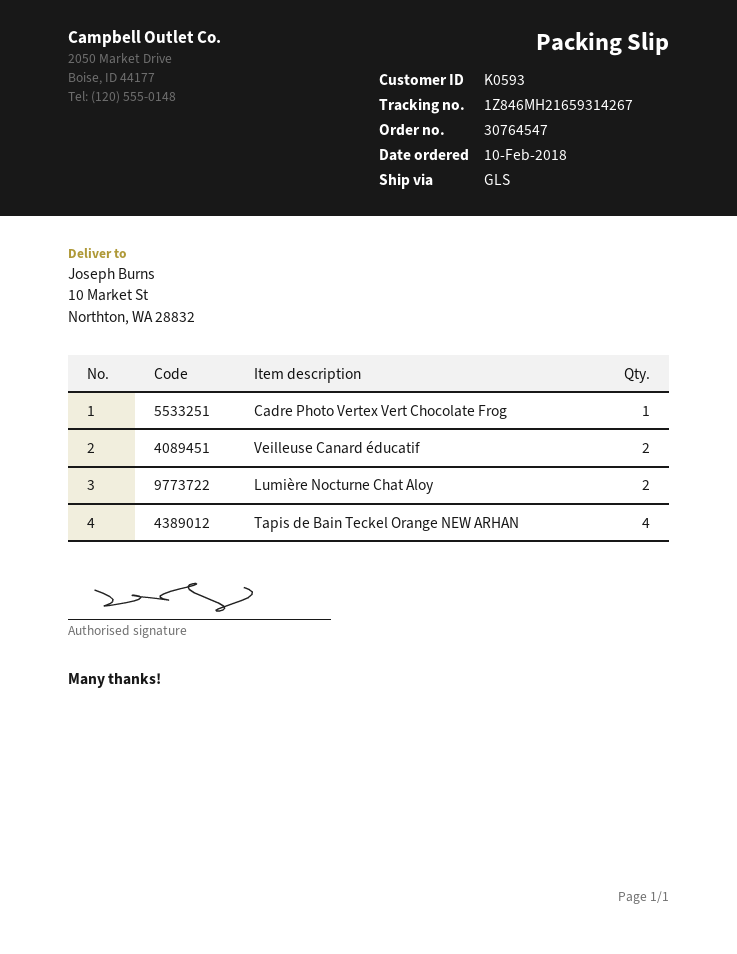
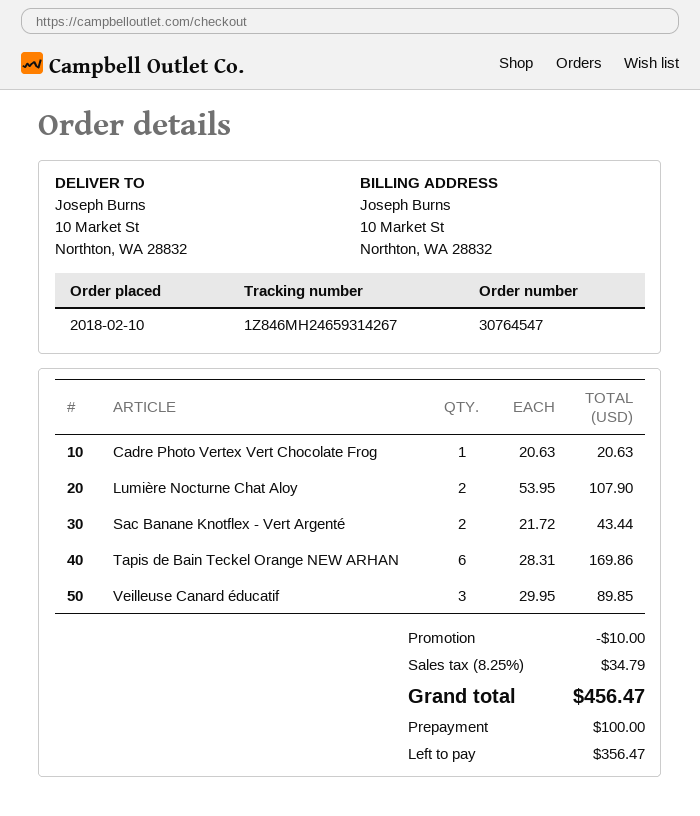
tracking number: 1Z846MH21659314267 -> 1Z846MH24659314267
Veilleuse Canard éducatif: 2 -> 3
Tapis de Bain Teckel Orange NEW ARHAN: 4 -> 6
Sac Banane Knotflex - Vert Argenté: none -> 2

